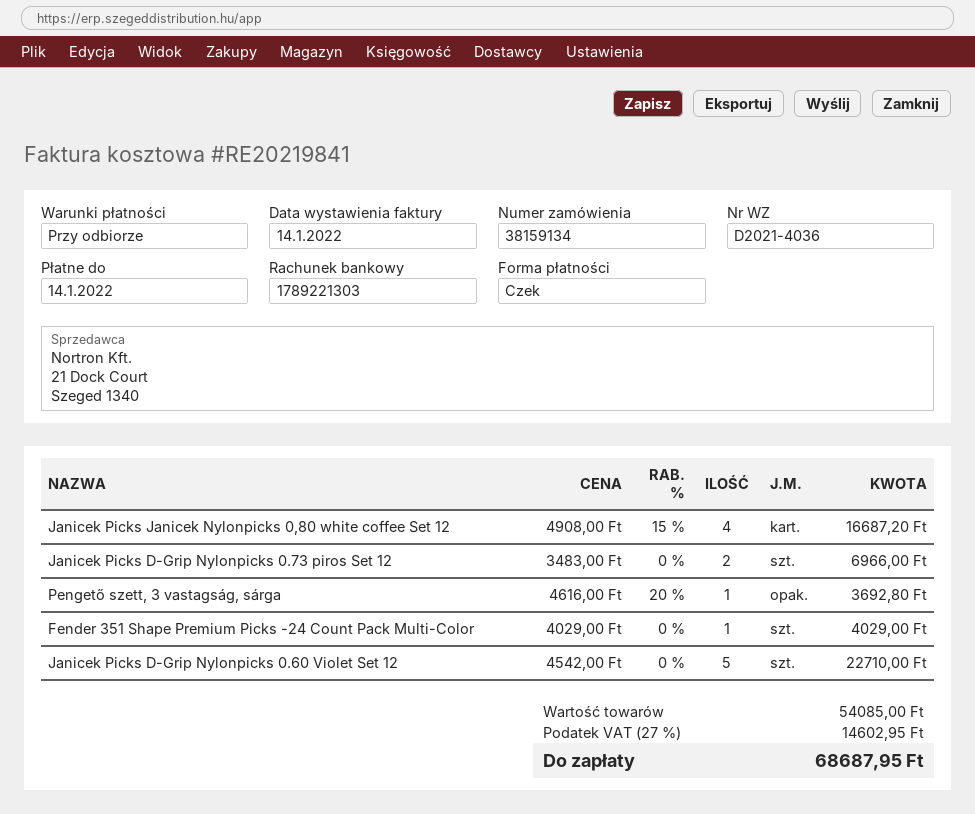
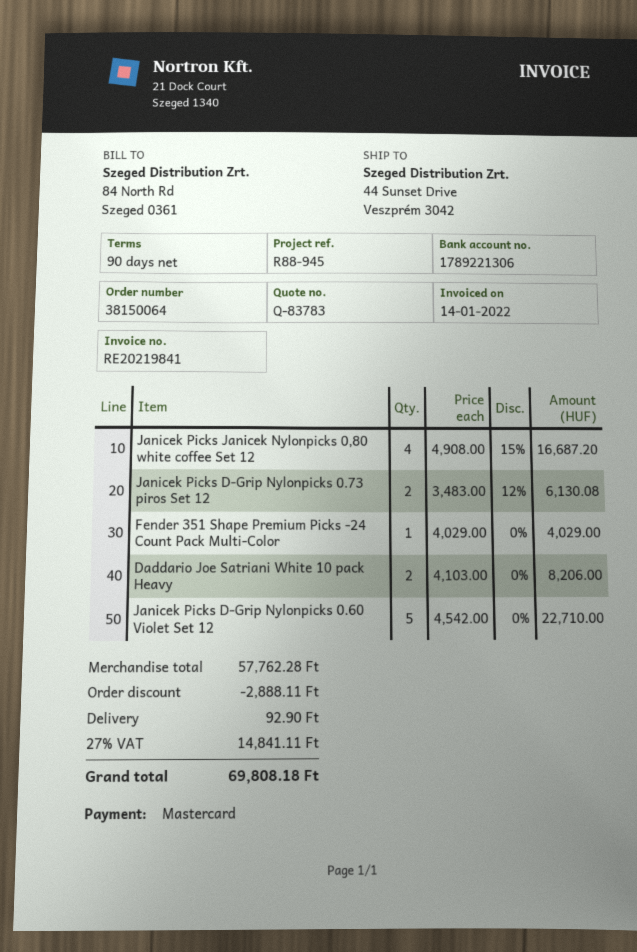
order number: 38159134 -> 38150064
payment terms: on receipt -> 90 days
payment method: cheque -> Mastercard
bank account: 1789221303 -> 1789221306
Janicek Picks D-Grip Nylonpicks 0.73 piros Set 12: 2 x 3483.00 = 6966.00 -> 2 x 3483.00 - 12% = 6130.08
Pengető szett, 3 vastagság, sárga: 1 x 4616.00 - 20% = 3692.80 -> none
Daddario Joe Satriani White 10 pack Heavy: none -> 2 x 4103.00 = 8206.00
subtotal: 54085.00 -> 57762.28
discount: none -> 2888.11
shipping: none -> 92.90
tax: 27% = 14602.95 -> 27% = 14841.11
total: 68687.95 -> 69808.18

